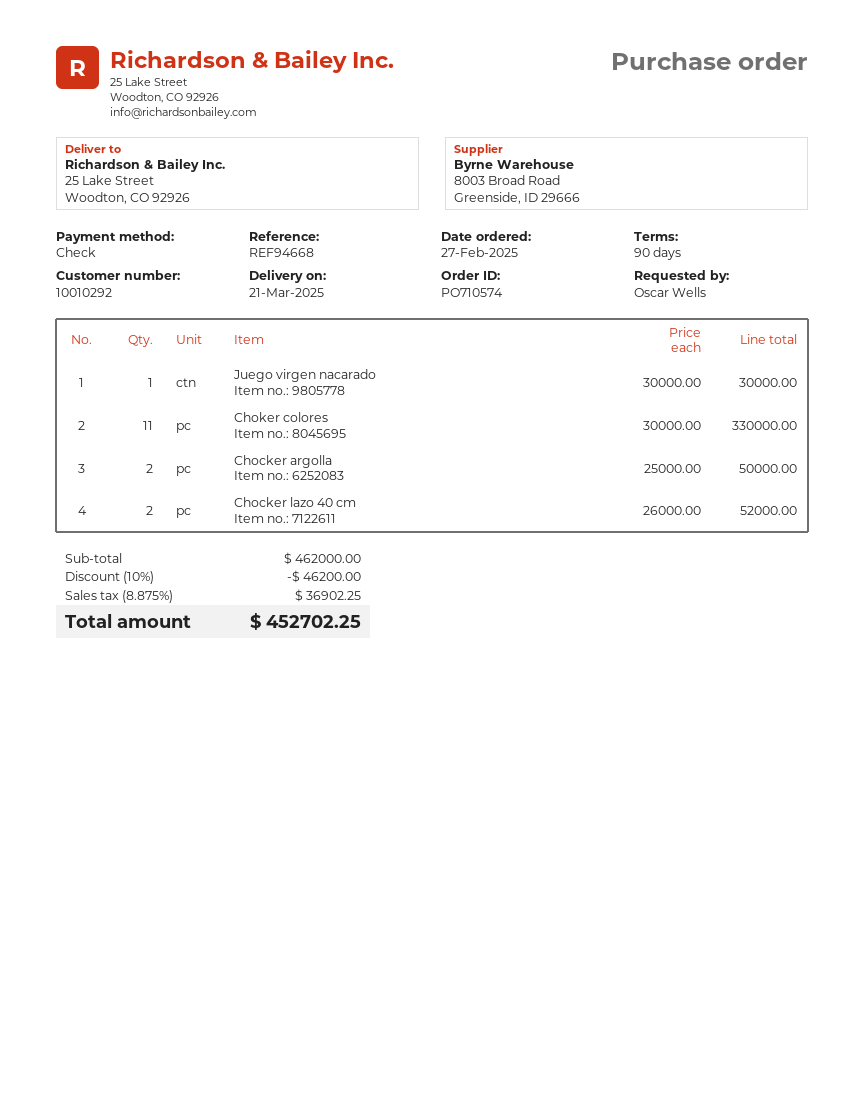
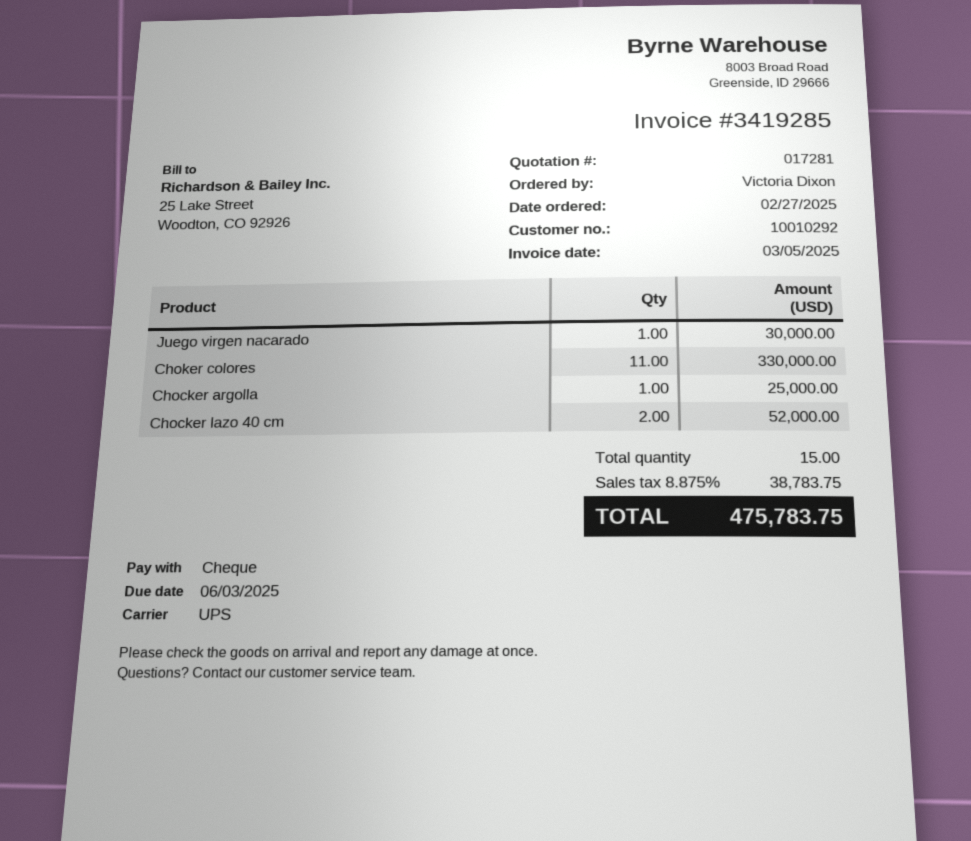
ordered by: Oscar Wells -> Victoria Dixon
Chocker argolla: 2 for 50000.00 -> 1 for 25000.00
discount: 10% = 46200.00 -> none
tax: 8.875% = 36902.25 -> 8.875% = 38783.75
total: 452702.25 -> 475783.75

